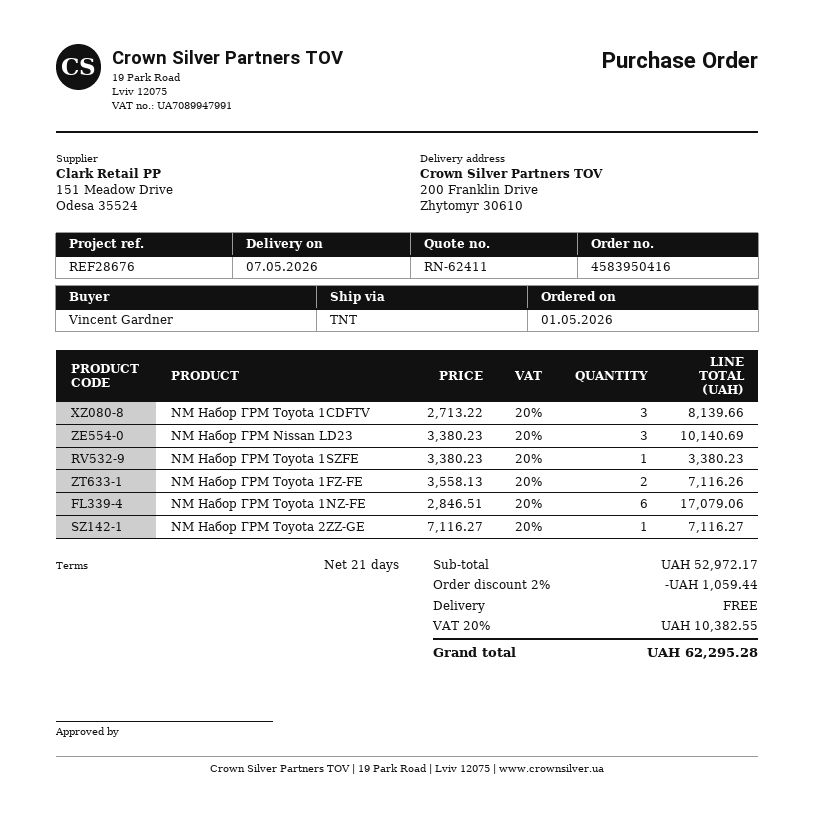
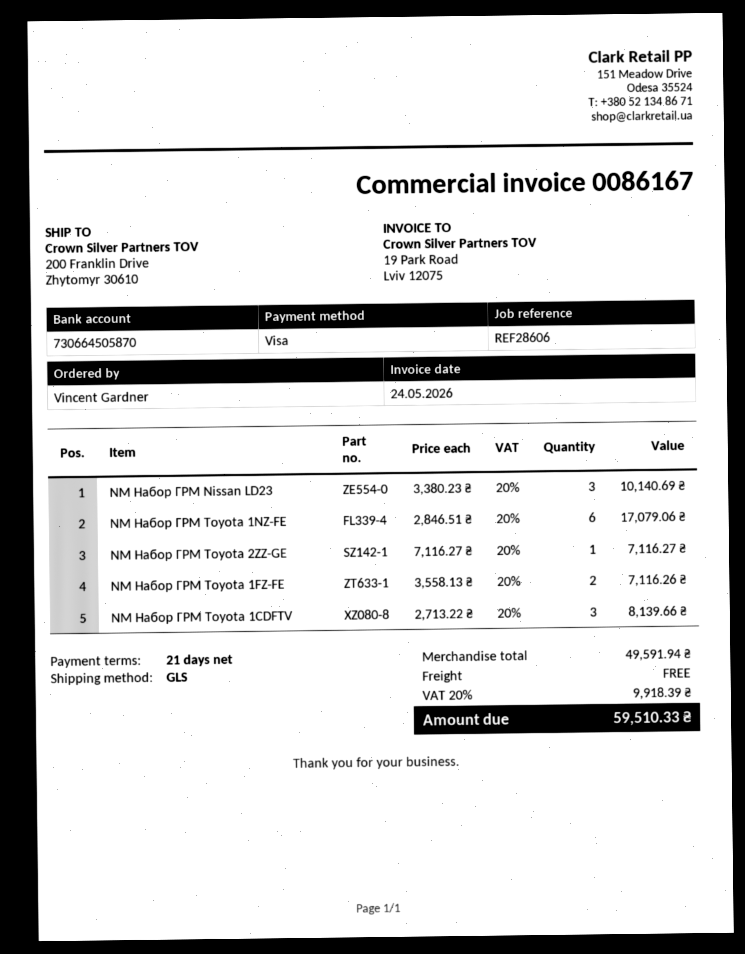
reference: REF28676 -> REF28606
shipping method: TNT -> GLS
NM Набор ГРМ Toyota 1SZFE: 1 x 3380.23 = 3380.23 -> none
subtotal: 52972.17 -> 49591.94
discount: 2% = 1059.44 -> none
tax: 20% = 10382.55 -> 20% = 9918.39
total: 62295.28 -> 59510.33

